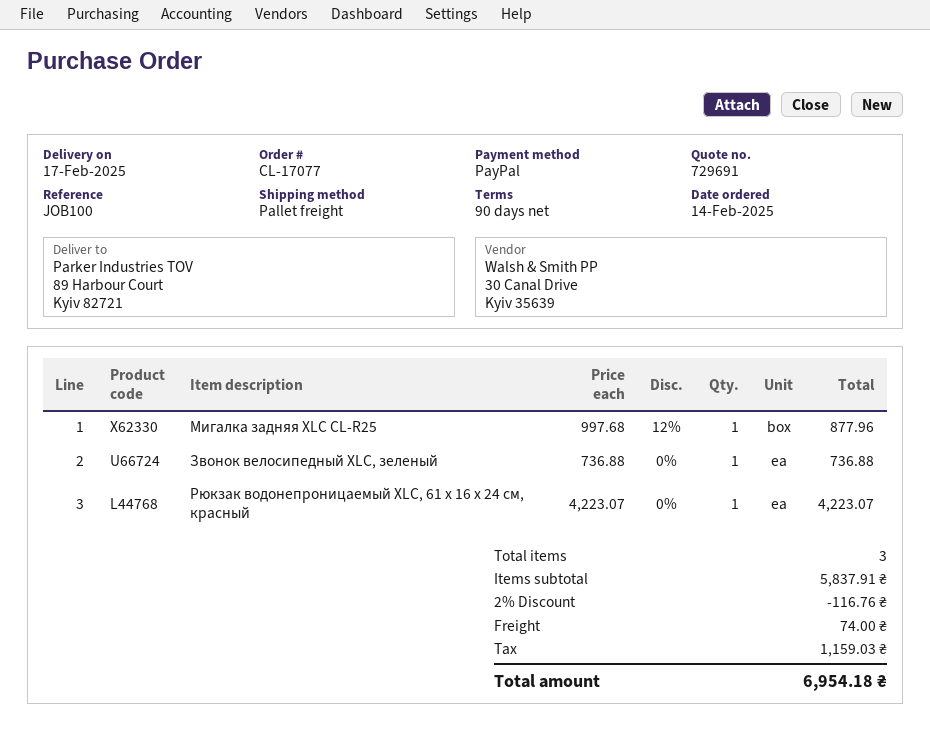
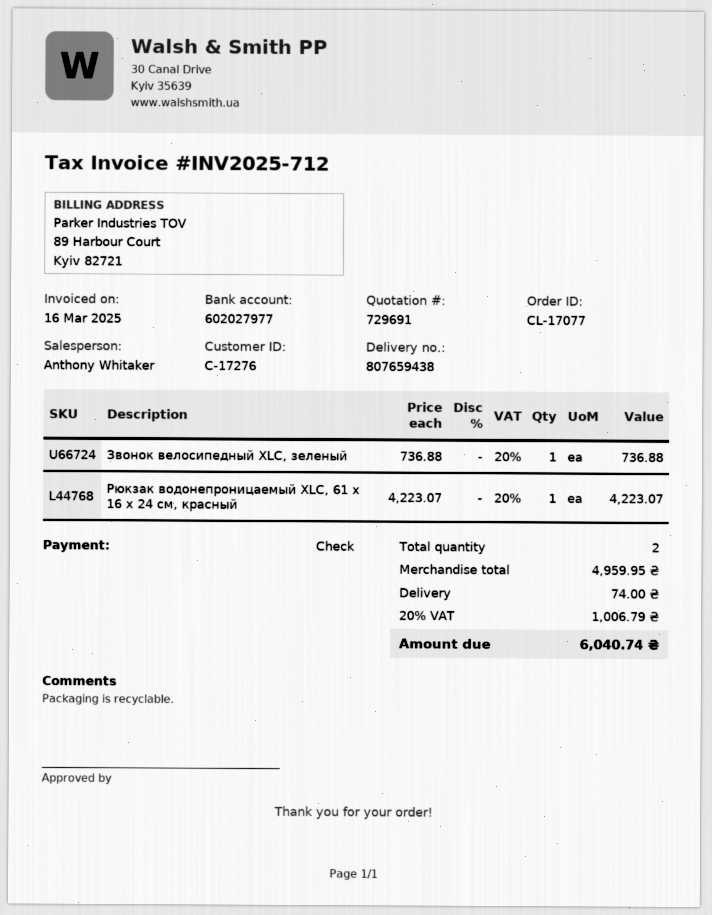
payment method: PayPal -> cheque
Мигалка задняя XLC CL-R25: 1 x 997.68 - 12% = 877.96 -> none
total quantity: 3 -> 2
subtotal: 5837.91 -> 4959.95
discount: 2% = 116.76 -> none
tax: 1159.03 -> 1006.79
total: 6954.18 -> 6040.74

